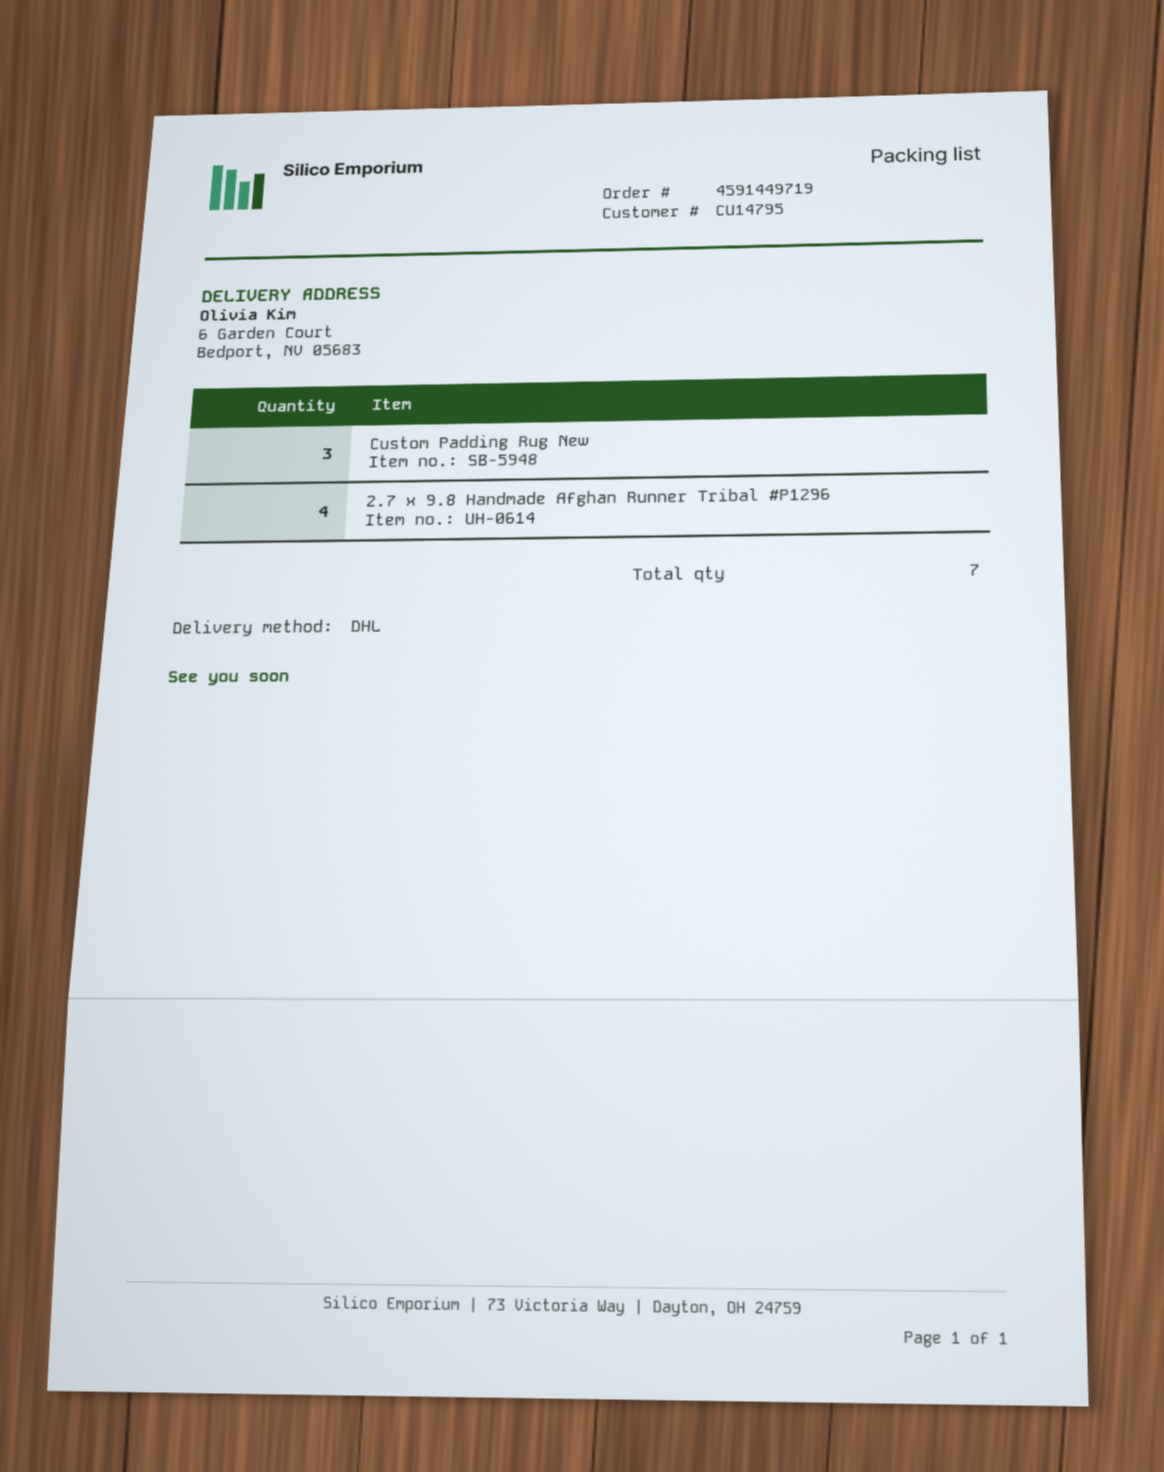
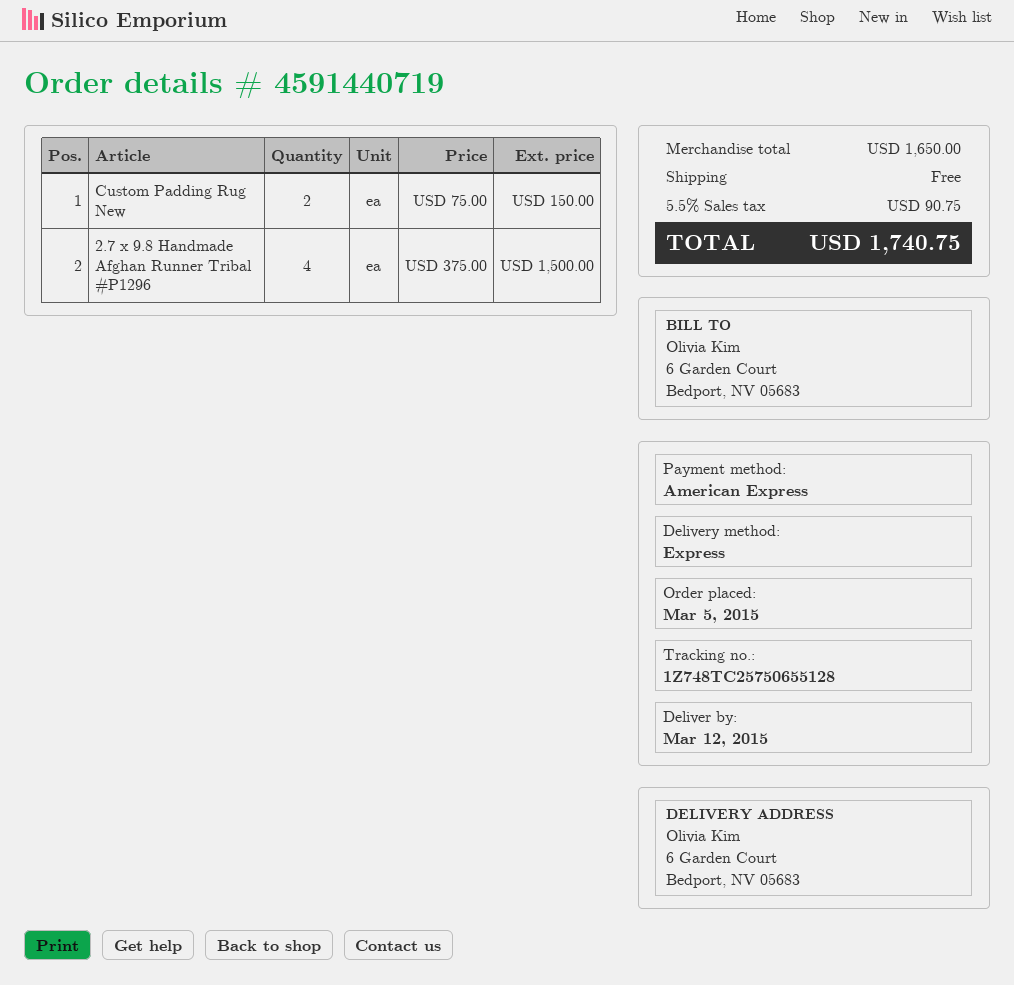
order number: 4591449719 -> 4591440719
shipping method: DHL -> express
Custom Padding Rug New: 3 -> 2

